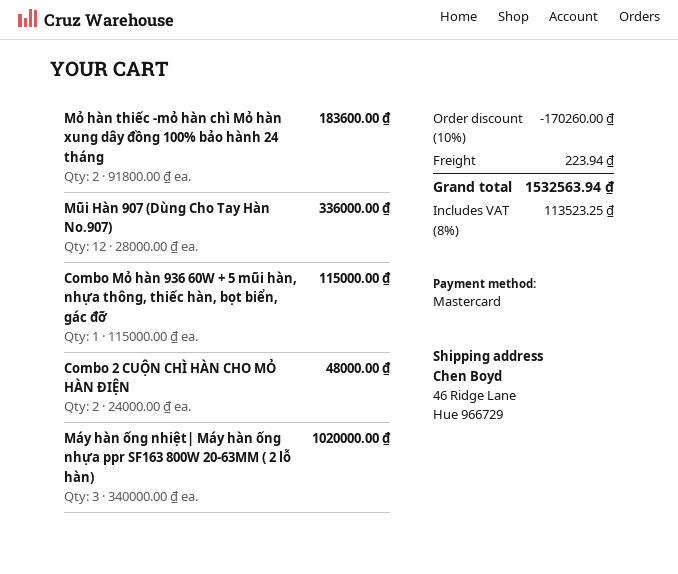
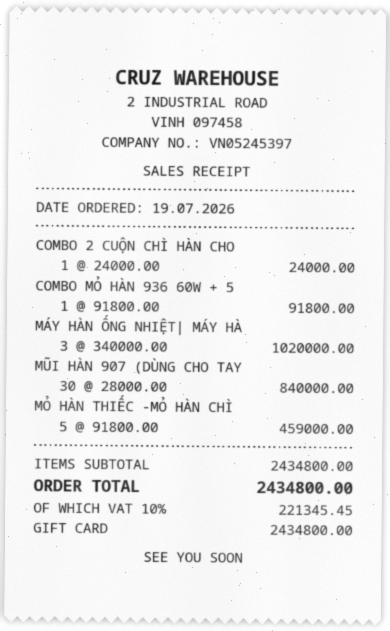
payment method: Mastercard -> gift card
Mỏ hàn thiếc -mỏ hàn chì Mỏ hàn xung dây đồng 100% bảo hành 24 tháng: 2 x 91800.00 = 183600.00 -> 5 x 91800.00 = 459000.00
Mũi Hàn 907 (Dùng Cho Tay Hàn No.907): 12 x 28000.00 = 336000.00 -> 30 x 28000.00 = 840000.00
Combo Mỏ hàn 936 60W + 5 mũi hàn, nhựa thông, thiếc hàn, bọt biển, gác đỡ: 1 x 115000.00 = 115000.00 -> 1 x 91800.00 = 91800.00
Combo 2 CUỘN CHÌ HÀN CHO MỎ HÀN ĐIỆN: 2 x 24000.00 = 48000.00 -> 1 x 24000.00 = 24000.00
discount: 10% = 170260.00 -> none
shipping: 223.94 -> none
tax: 8% = 113523.25 -> 10% = 221345.45
total: 1532563.94 -> 2434800.00

